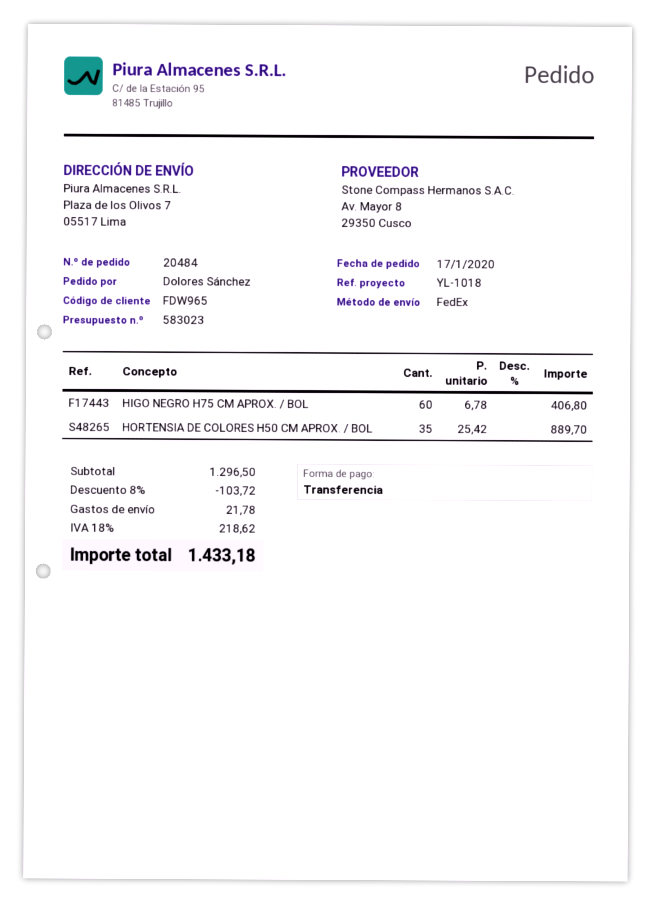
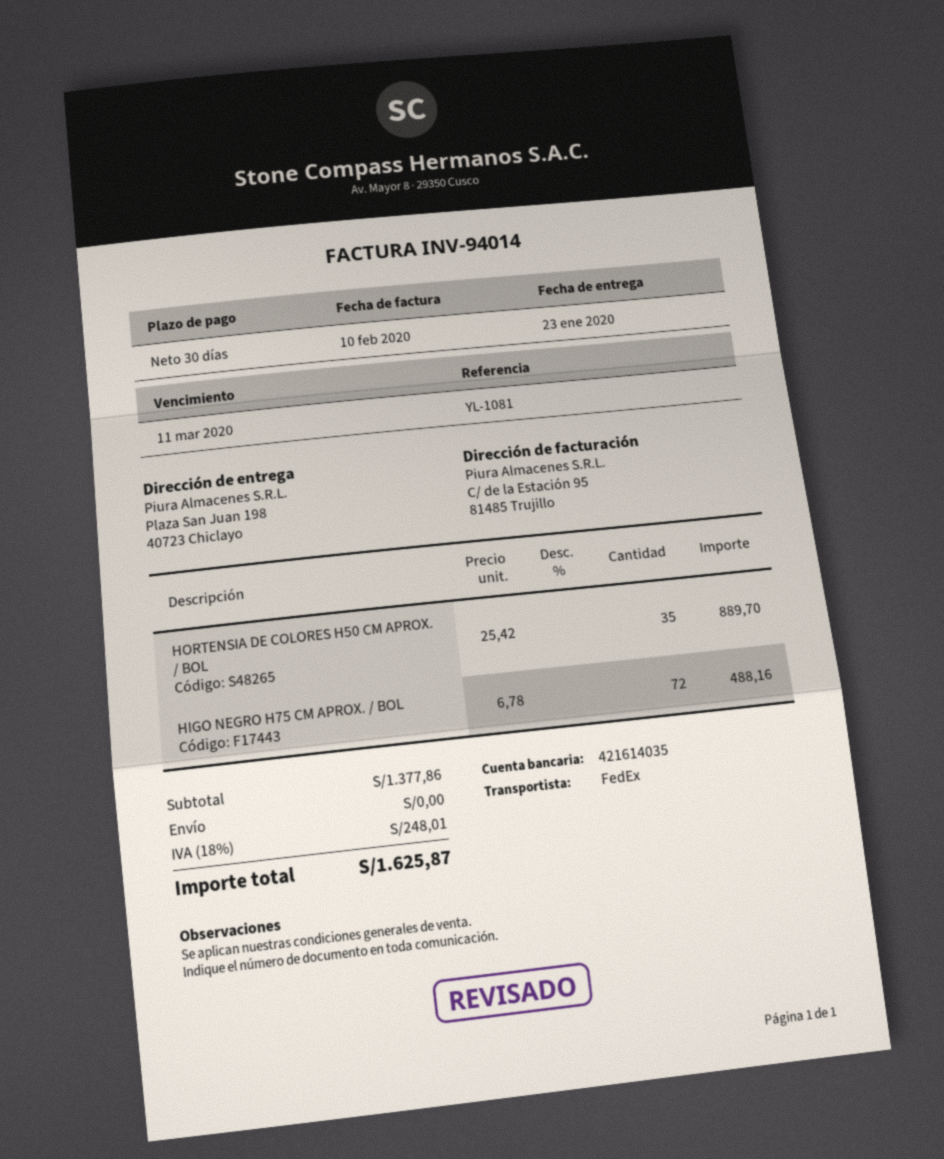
reference: YL-1018 -> YL-1081
ship to: Plaza de los Olivos 7, 05517 Lima -> Plaza San Juan 198, 40723 Chiclayo
HIGO NEGRO H75 CM APROX. / BOL: 60 x 6.78 = 406.80 -> 72 x 6.78 = 488.16
subtotal: 1296.50 -> 1377.86
discount: 8% = 103.72 -> none
shipping: 21.78 -> 0.00
tax: 18% = 218.62 -> 18% = 248.01
total: 1433.18 -> 1625.87

